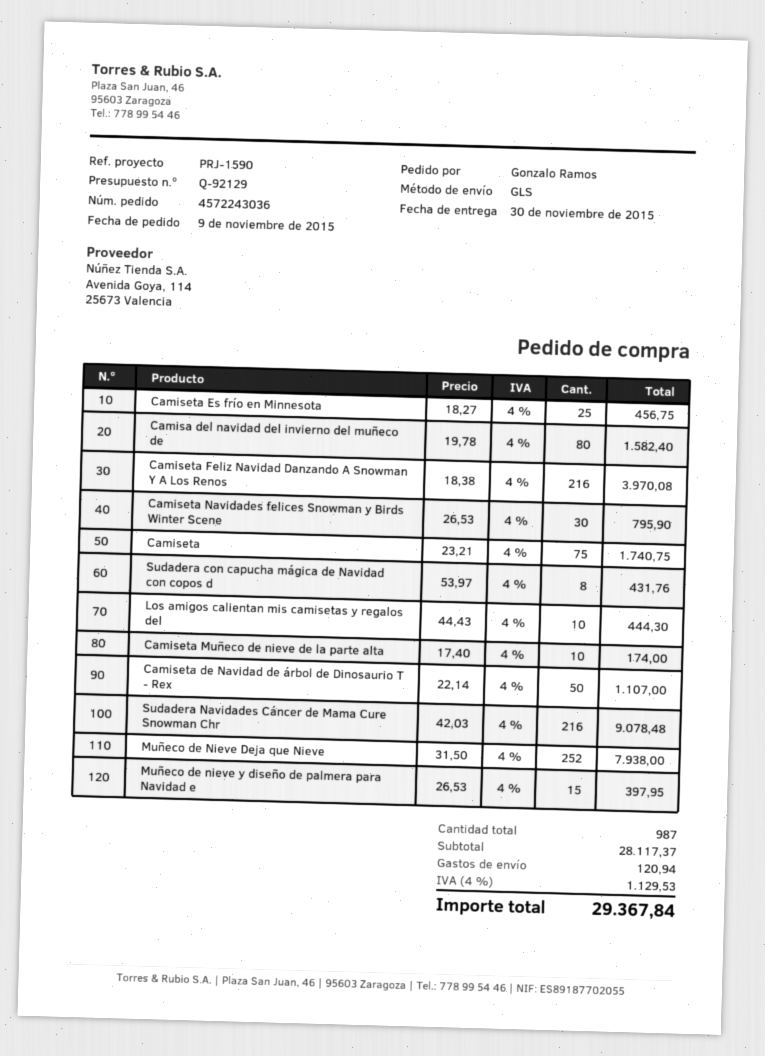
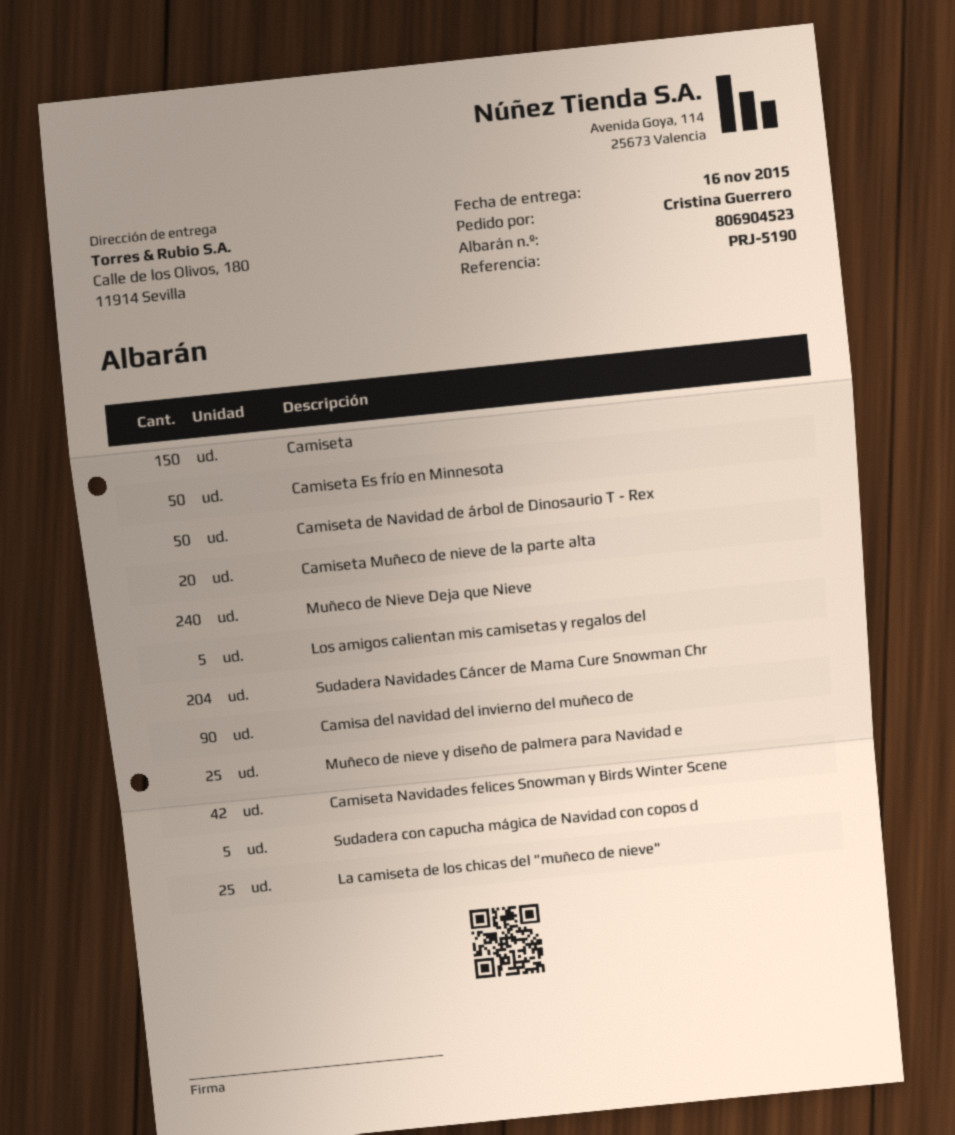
delivery date: 2015-11-30 -> 2015-11-16
reference: PRJ-1590 -> PRJ-5190
ordered by: Gonzalo Ramos -> Cristina Guerrero
Camiseta Es frío en Minnesota: 25 -> 50
Camisa del navidad del invierno del muñeco de: 80 -> 90
Camiseta Feliz Navidad Danzando A Snowman Y A Los Renos: 216 -> none
Camiseta Navidades felices Snowman y Birds Winter Scene: 30 -> 42
Camiseta: 75 -> 150
Sudadera con capucha mágica de Navidad con copos d: 8 -> 5
Los amigos calientan mis camisetas y regalos del: 10 -> 5
Camiseta Muñeco de nieve de la parte alta: 10 -> 20
Sudadera Navidades Cáncer de Mama Cure Snowman Chr: 216 -> 204
Muñeco de Nieve Deja que Nieve: 252 -> 240
Muñeco de nieve y diseño de palmera para Navidad e: 15 -> 25
La camiseta de los chicas del "muñeco de nieve": none -> 25

